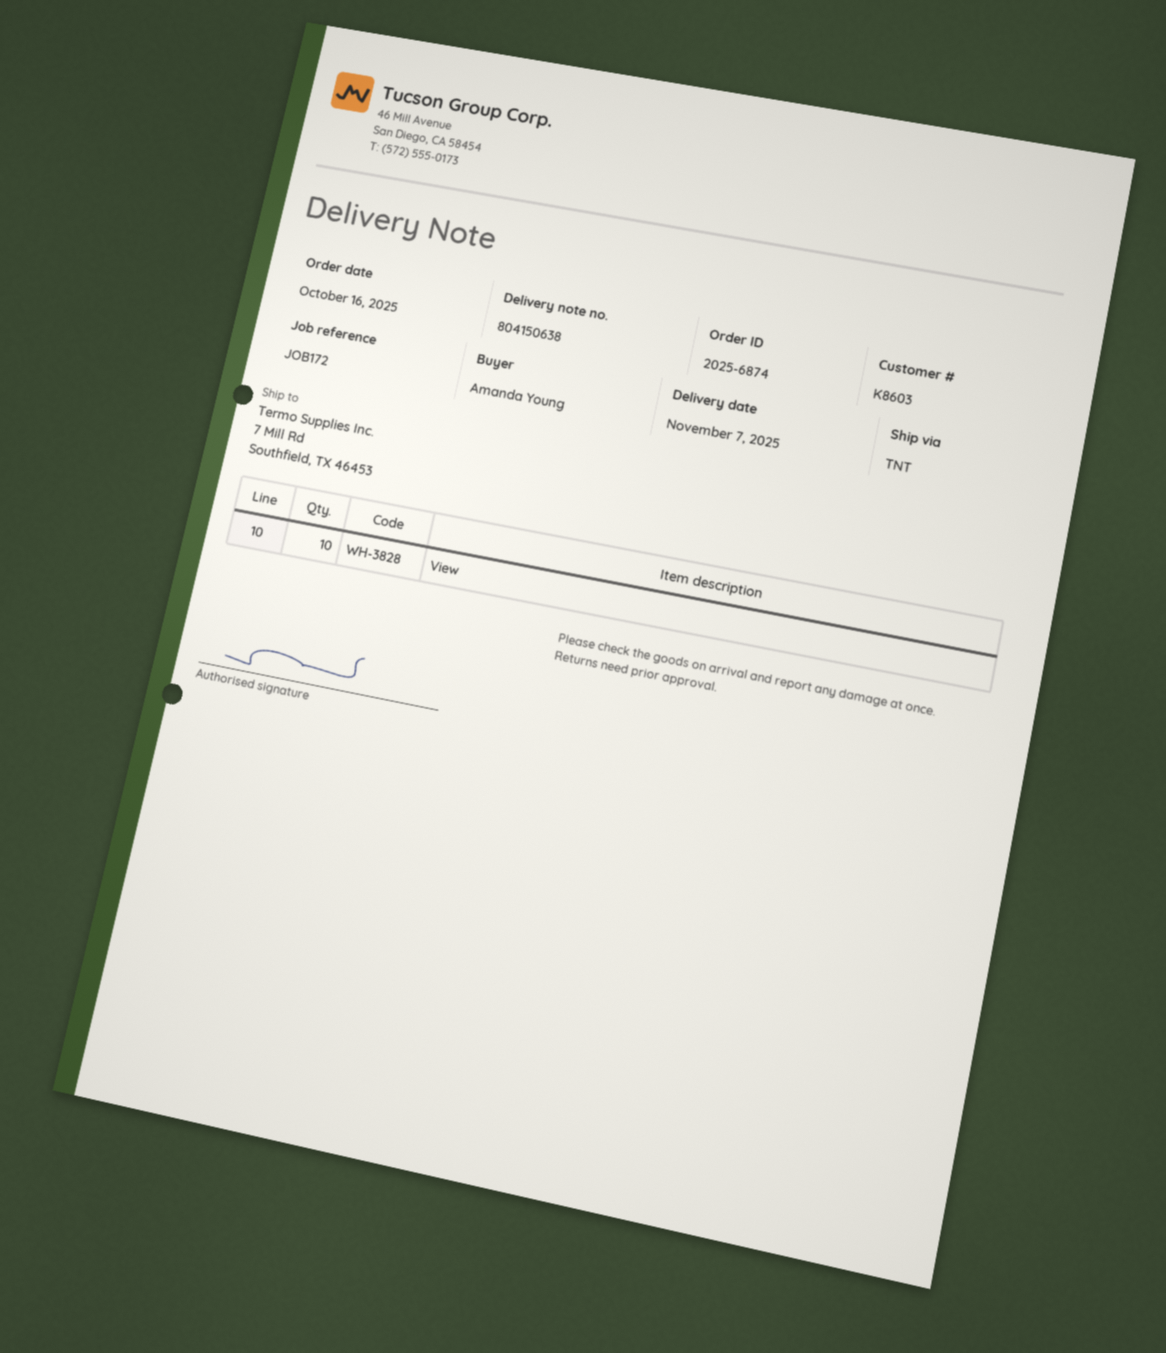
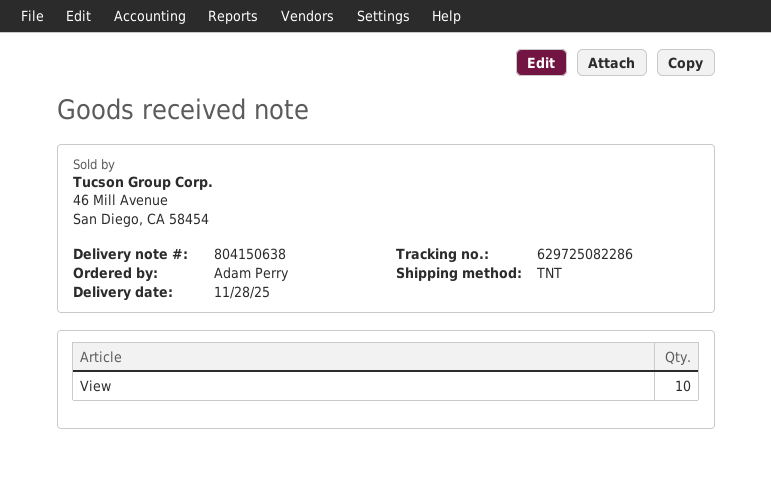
delivery date: 2025-11-07 -> 2025-11-28
ordered by: Amanda Young -> Adam Perry

